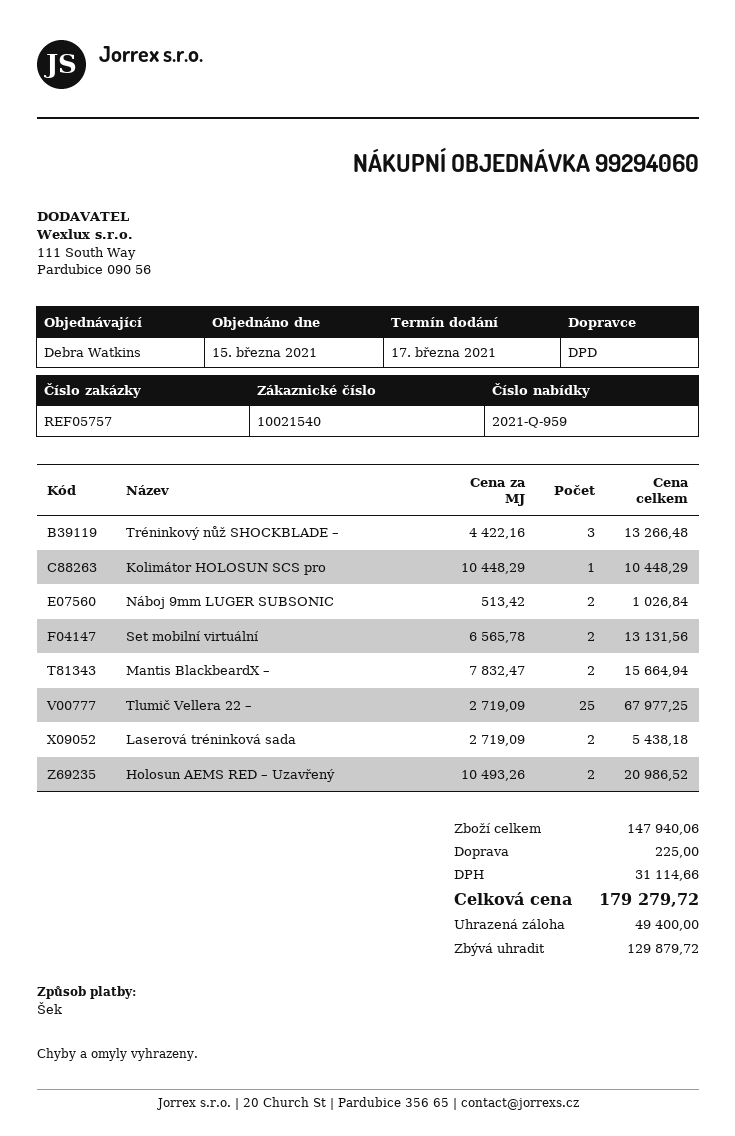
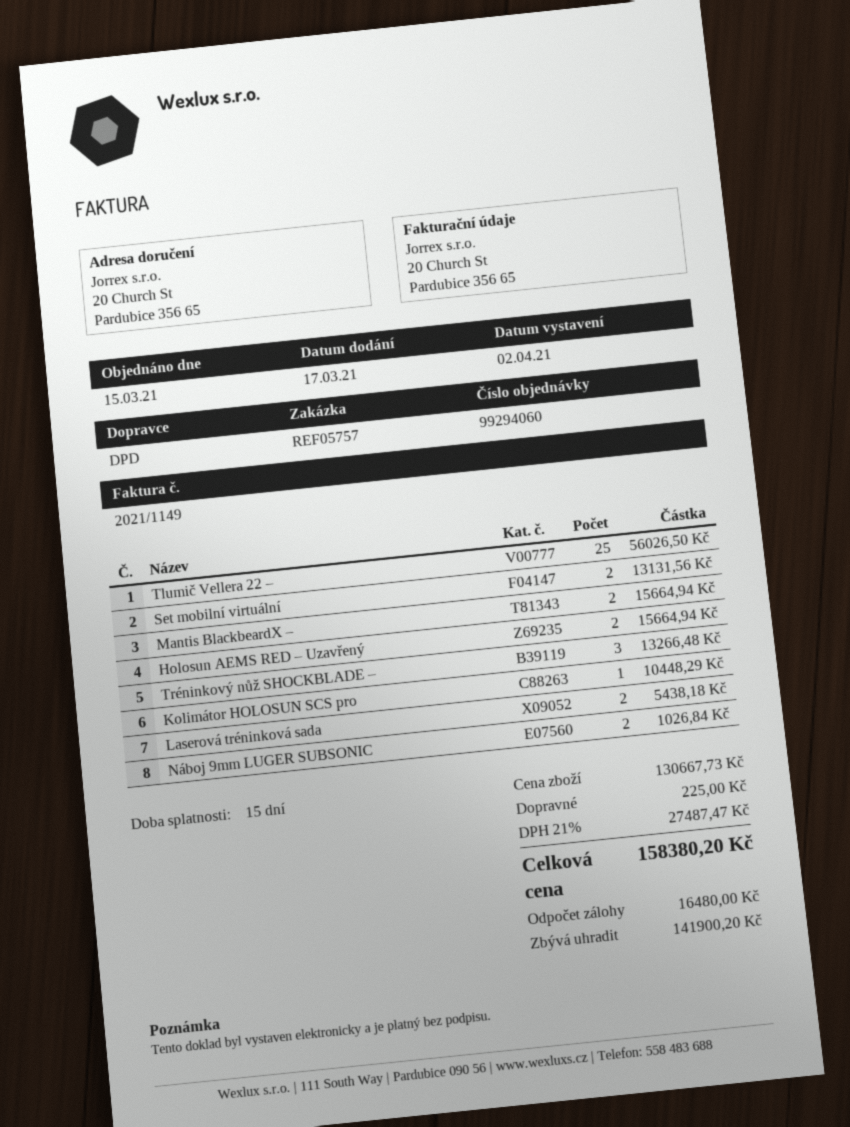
Tlumič Vellera 22 –: 25 for 67977.25 -> 25 for 56026.50
Holosun AEMS RED – Uzavřený: 2 for 20986.52 -> 2 for 15664.94
subtotal: 147940.06 -> 130667.73
tax: 31114.66 -> 27487.47
total: 179279.72 -> 158380.20
deposit: 49400.00 -> 16480.00
balance: 129879.72 -> 141900.20

